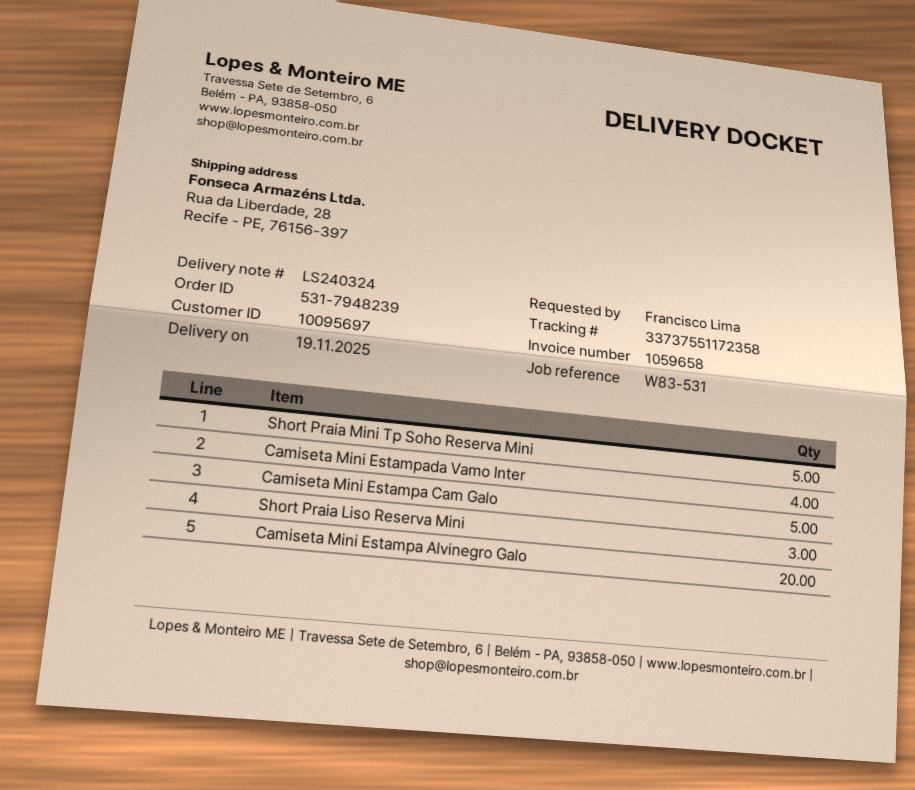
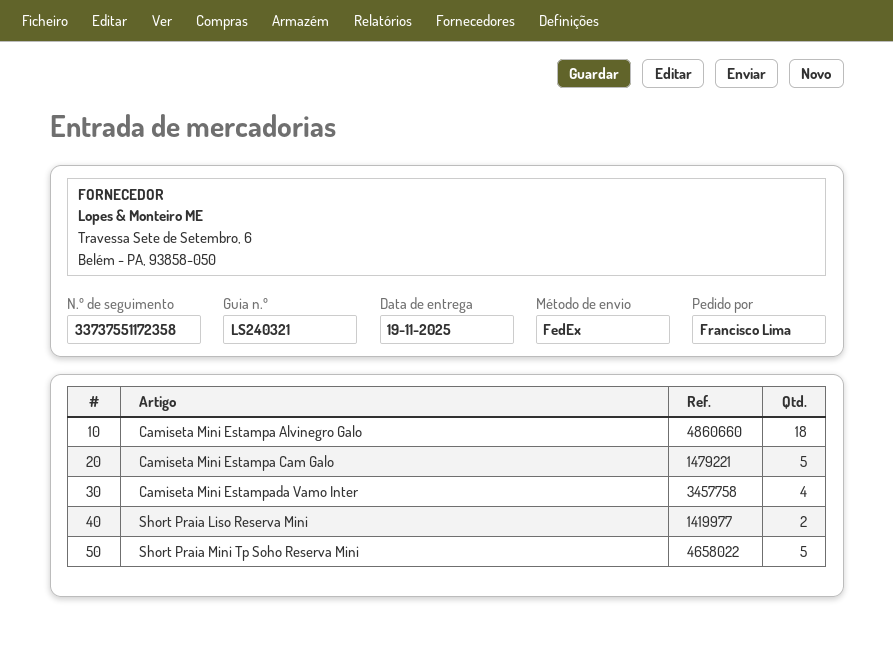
delivery note number: LS240324 -> LS240321
Short Praia Liso Reserva Mini: 3 -> 2
Camiseta Mini Estampa Alvinegro Galo: 20 -> 18

